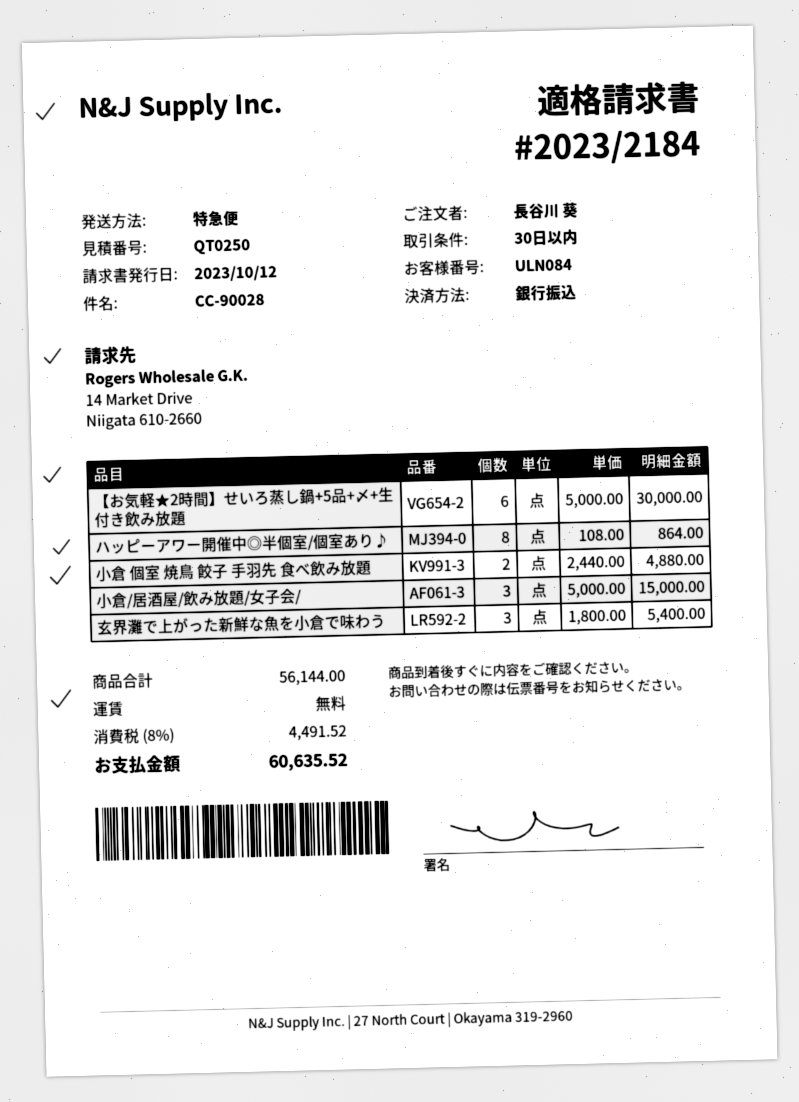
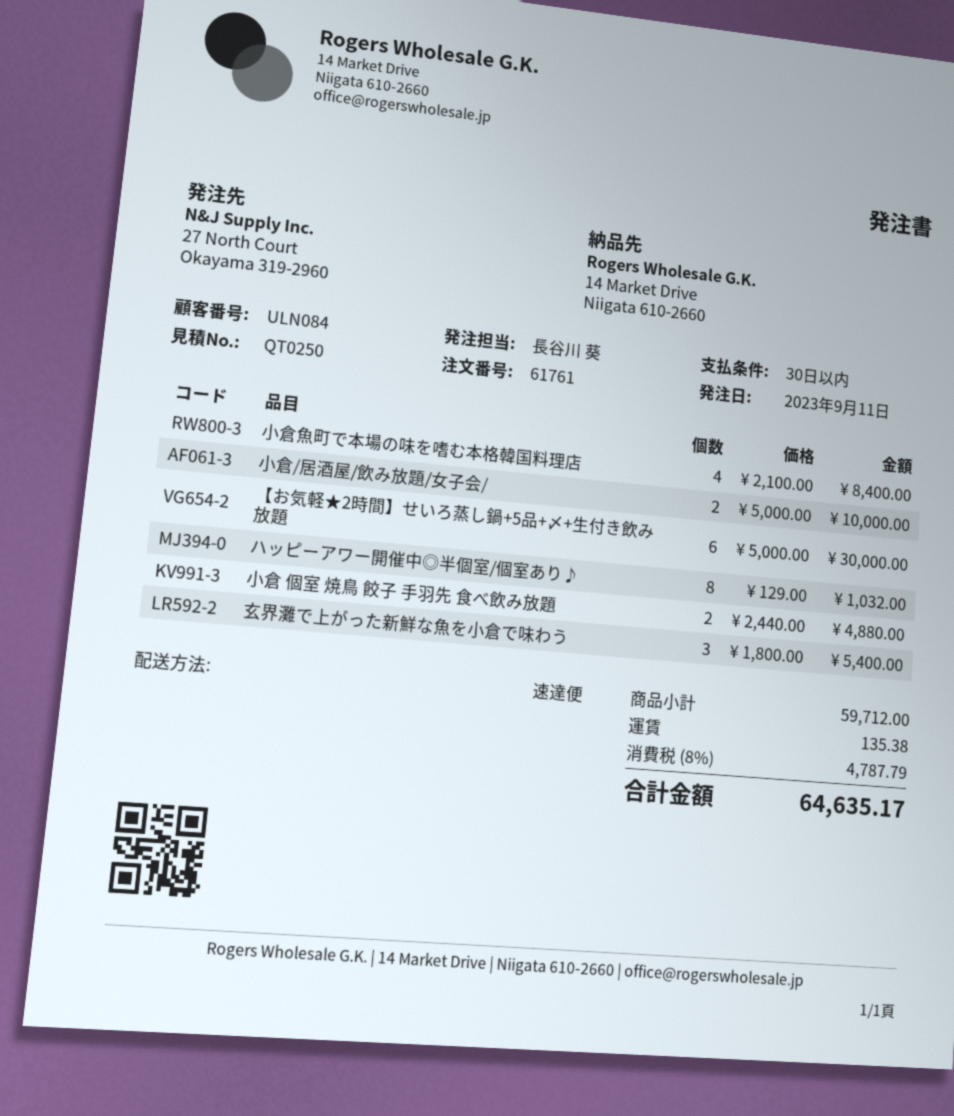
ハッピーアワー開催中◎半個室/個室あり♪: 8 x 108.00 = 864.00 -> 8 x 129.00 = 1032.00
小倉/居酒屋/飲み放題/女子会/: 3 x 5000.00 = 15000.00 -> 2 x 5000.00 = 10000.00
小倉魚町で本場の味を嗜む本格韓国料理店: none -> 4 x 2100.00 = 8400.00
subtotal: 56144.00 -> 59712.00
shipping: 0.00 -> 135.38
tax: 8% = 4491.52 -> 8% = 4787.79
total: 60635.52 -> 64635.17

